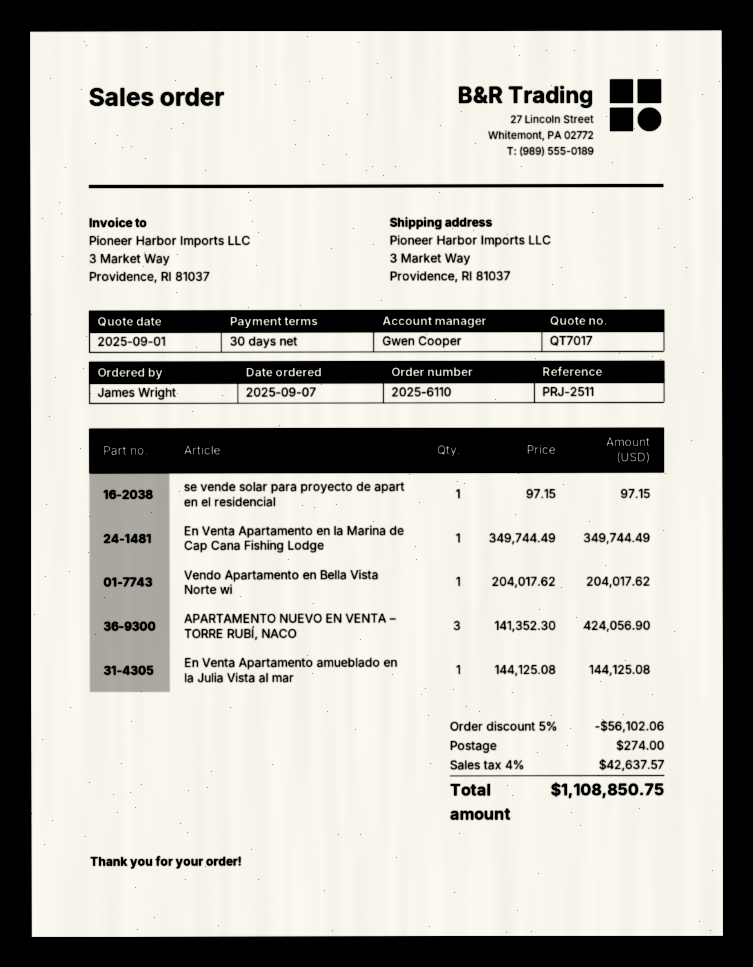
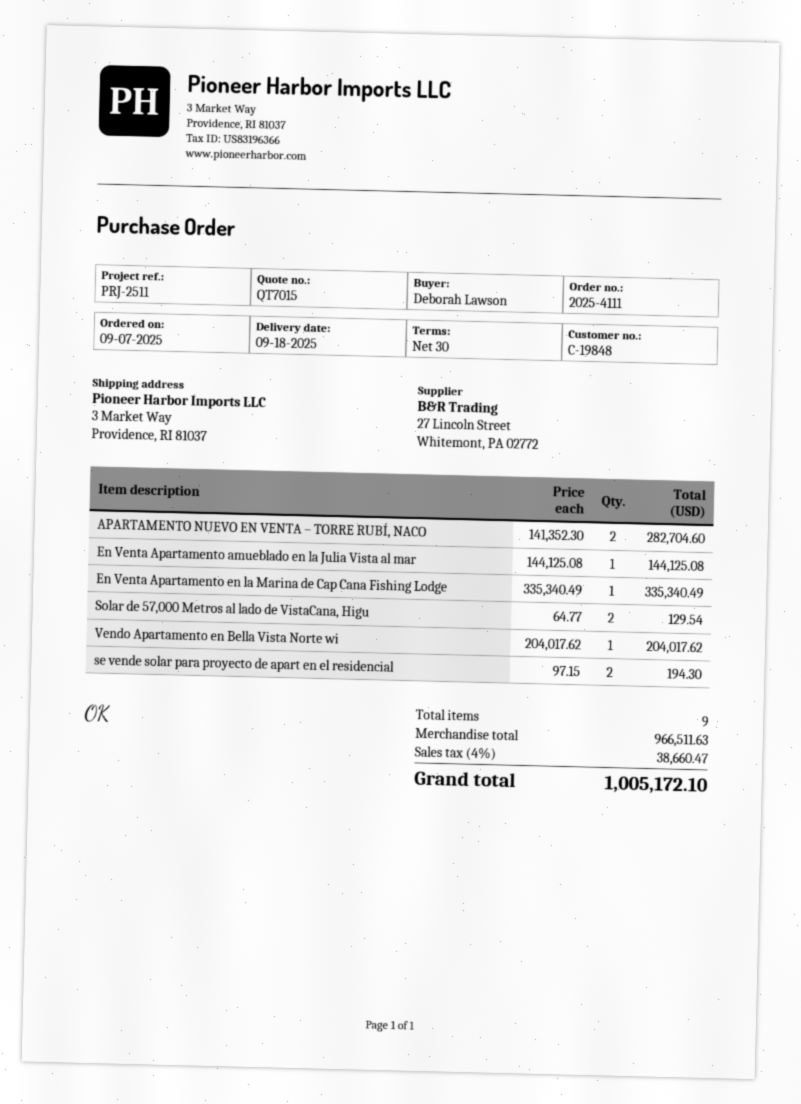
quote number: QT7017 -> QT7015
order number: 2025-6110 -> 2025-4111
ordered by: James Wright -> Deborah Lawson
se vende solar para proyecto de apart en el residencial: 1 x 97.15 = 97.15 -> 2 x 97.15 = 194.30
En Venta Apartamento en la Marina de Cap Cana Fishing Lodge: 1 x 349744.49 = 349744.49 -> 1 x 335340.49 = 335340.49
APARTAMENTO NUEVO EN VENTA – TORRE RUBÍ, NACO: 3 x 141352.30 = 424056.90 -> 2 x 141352.30 = 282704.60
Solar de 57,000 Metros al lado de VistaCana, Higu: none -> 2 x 64.77 = 129.54
discount: 5% = 56102.06 -> none
shipping: 274.00 -> none
tax: 4% = 42637.57 -> 4% = 38660.47
total: 1108850.75 -> 1005172.10

